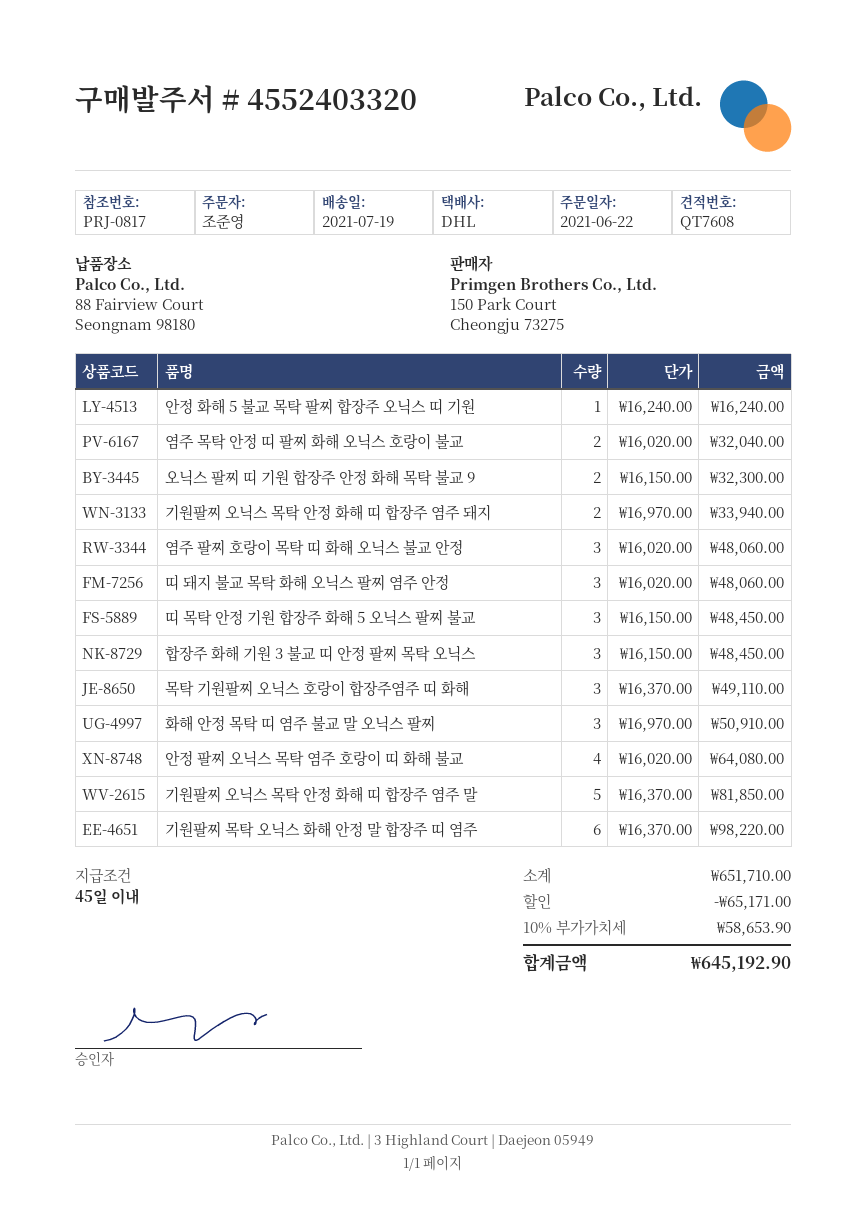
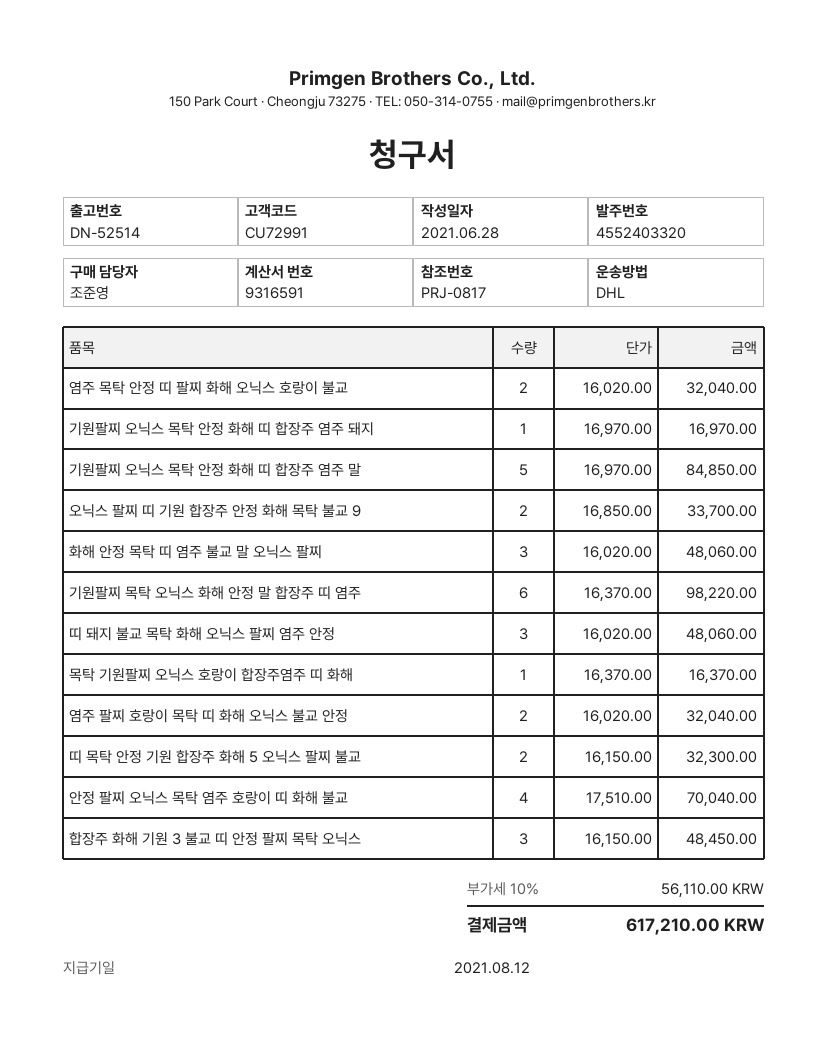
안정 화해 5 불교 목탁 팔찌 합장주 오닉스 띠 기원: 1 x 16240.00 = 16240.00 -> none
오닉스 팔찌 띠 기원 합장주 안정 화해 목탁 불교 9: 2 x 16150.00 = 32300.00 -> 2 x 16850.00 = 33700.00
기원팔찌 오닉스 목탁 안정 화해 띠 합장주 염주 돼지: 2 x 16970.00 = 33940.00 -> 1 x 16970.00 = 16970.00
염주 팔찌 호랑이 목탁 띠 화해 오닉스 불교 안정: 3 x 16020.00 = 48060.00 -> 2 x 16020.00 = 32040.00
띠 목탁 안정 기원 합장주 화해 5 오닉스 팔찌 불교: 3 x 16150.00 = 48450.00 -> 2 x 16150.00 = 32300.00
목탁 기원팔찌 오닉스 호랑이 합장주염주 띠 화해: 3 x 16370.00 = 49110.00 -> 1 x 16370.00 = 16370.00
화해 안정 목탁 띠 염주 불교 말 오닉스 팔찌: 3 x 16970.00 = 50910.00 -> 3 x 16020.00 = 48060.00
안정 팔찌 오닉스 목탁 염주 호랑이 띠 화해 불교: 4 x 16020.00 = 64080.00 -> 4 x 17510.00 = 70040.00
기원팔찌 오닉스 목탁 안정 화해 띠 합장주 염주 말: 5 x 16370.00 = 81850.00 -> 5 x 16970.00 = 84850.00
discount: 65171.00 -> none
tax: 10% = 58653.90 -> 10% = 56110.00
total: 645192.90 -> 617210.00

